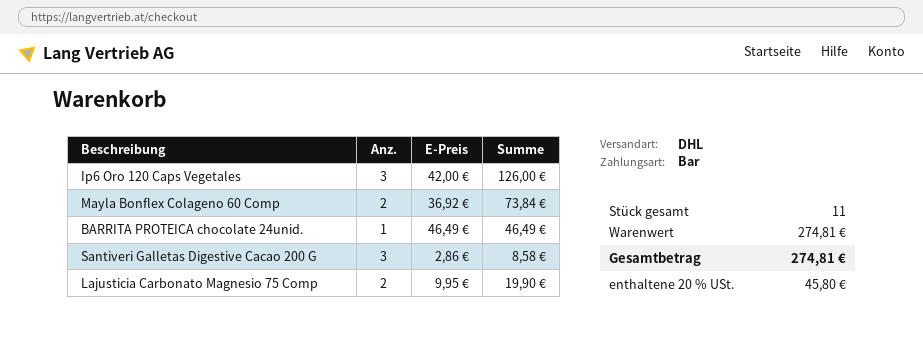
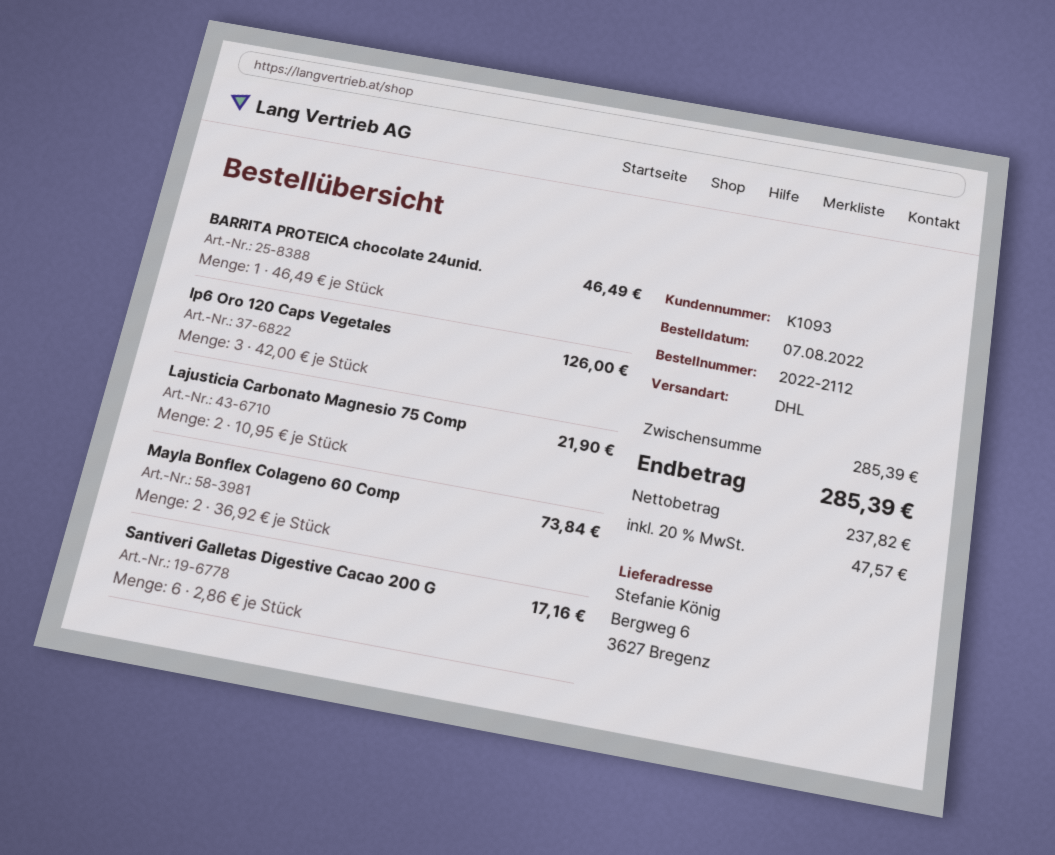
Santiveri Galletas Digestive Cacao 200 G: 3 x 2.86 = 8.58 -> 6 x 2.86 = 17.16
Lajusticia Carbonato Magnesio 75 Comp: 2 x 9.95 = 19.90 -> 2 x 10.95 = 21.90
subtotal: 274.81 -> 285.39
tax: 20% = 45.80 -> 20% = 47.57
total: 274.81 -> 285.39

